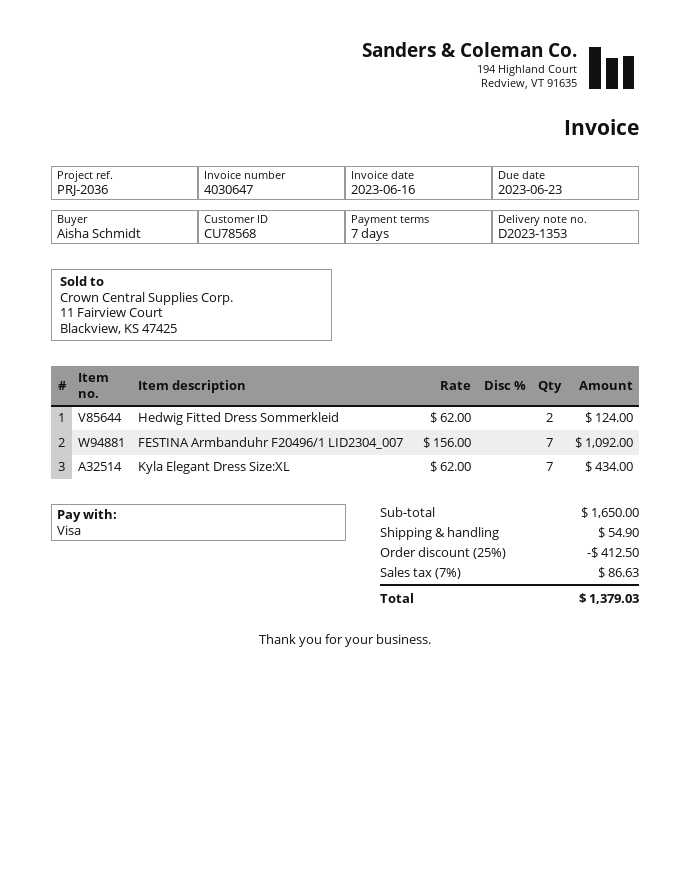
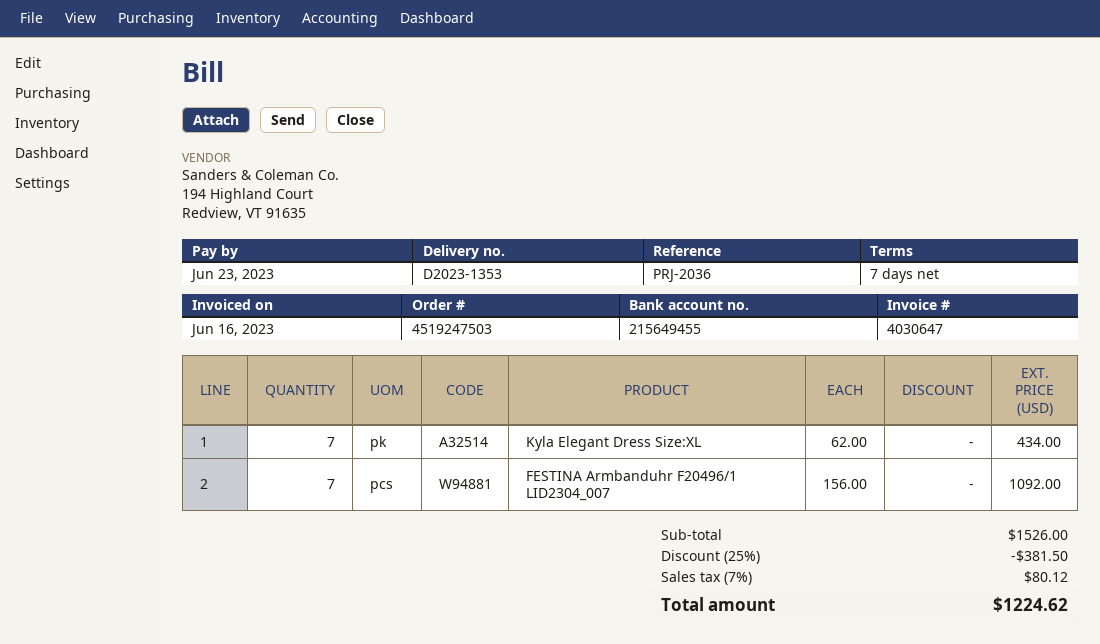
Hedwig Fitted Dress Sommerkleid: 2 x 62.00 = 124.00 -> none
subtotal: 1650.00 -> 1526.00
discount: 25% = 412.50 -> 25% = 381.50
shipping: 54.90 -> none
tax: 7% = 86.63 -> 7% = 80.12
total: 1379.03 -> 1224.62

